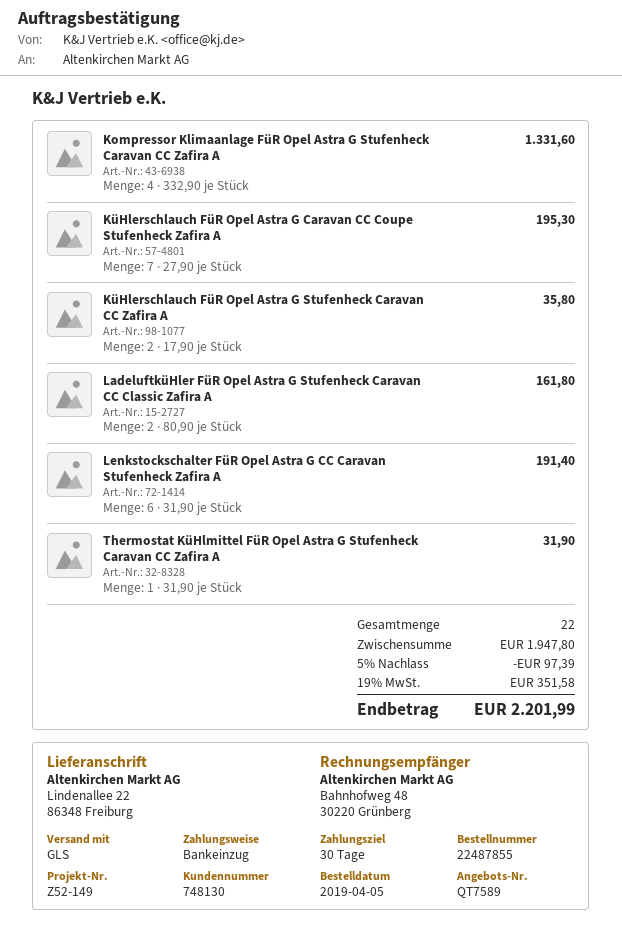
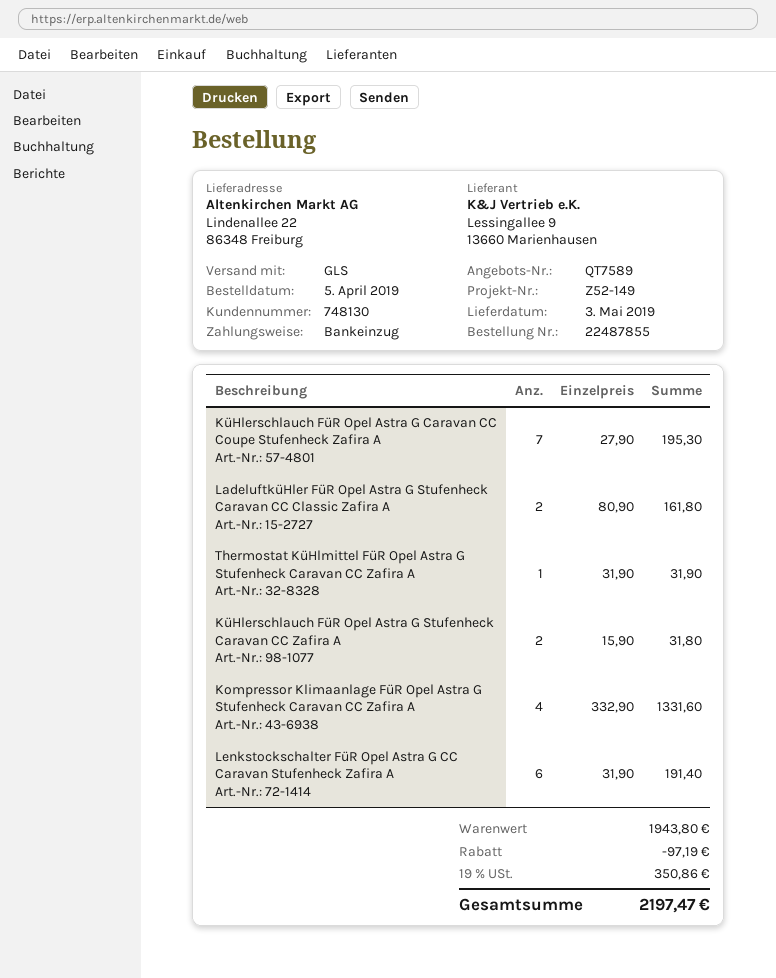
KüHlerschlauch FüR Opel Astra G Stufenheck Caravan CC Zafira A: 2 x 17.90 = 35.80 -> 2 x 15.90 = 31.80
subtotal: 1947.80 -> 1943.80
discount: 97.39 -> 97.19
tax: 19% = 351.58 -> 19% = 350.86
total: 2201.99 -> 2197.47

